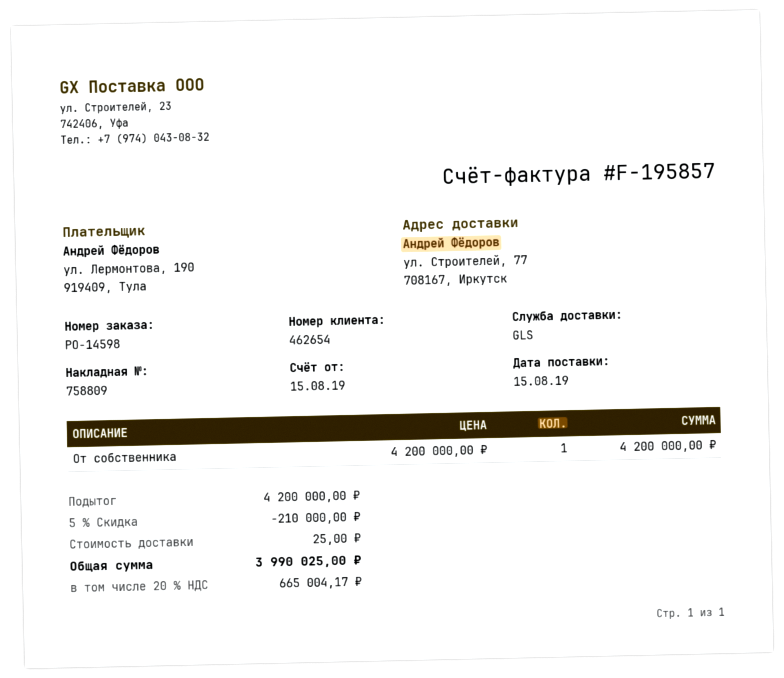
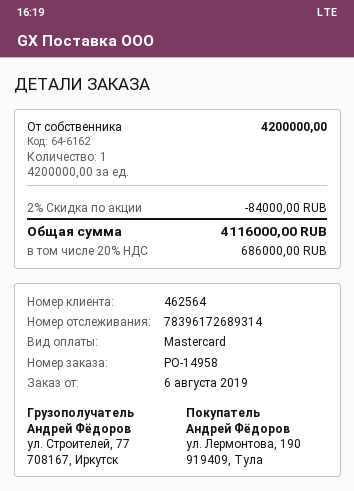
order number: PO-14598 -> PO-14958
customer number: 462654 -> 462564
discount: 5% = 210000.00 -> 2% = 84000.00
shipping: 25.00 -> none
tax: 20% = 665004.17 -> 20% = 686000.00
total: 3990025.00 -> 4116000.00

